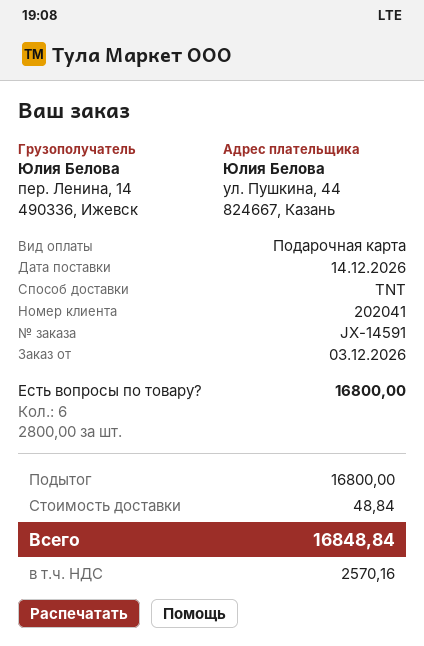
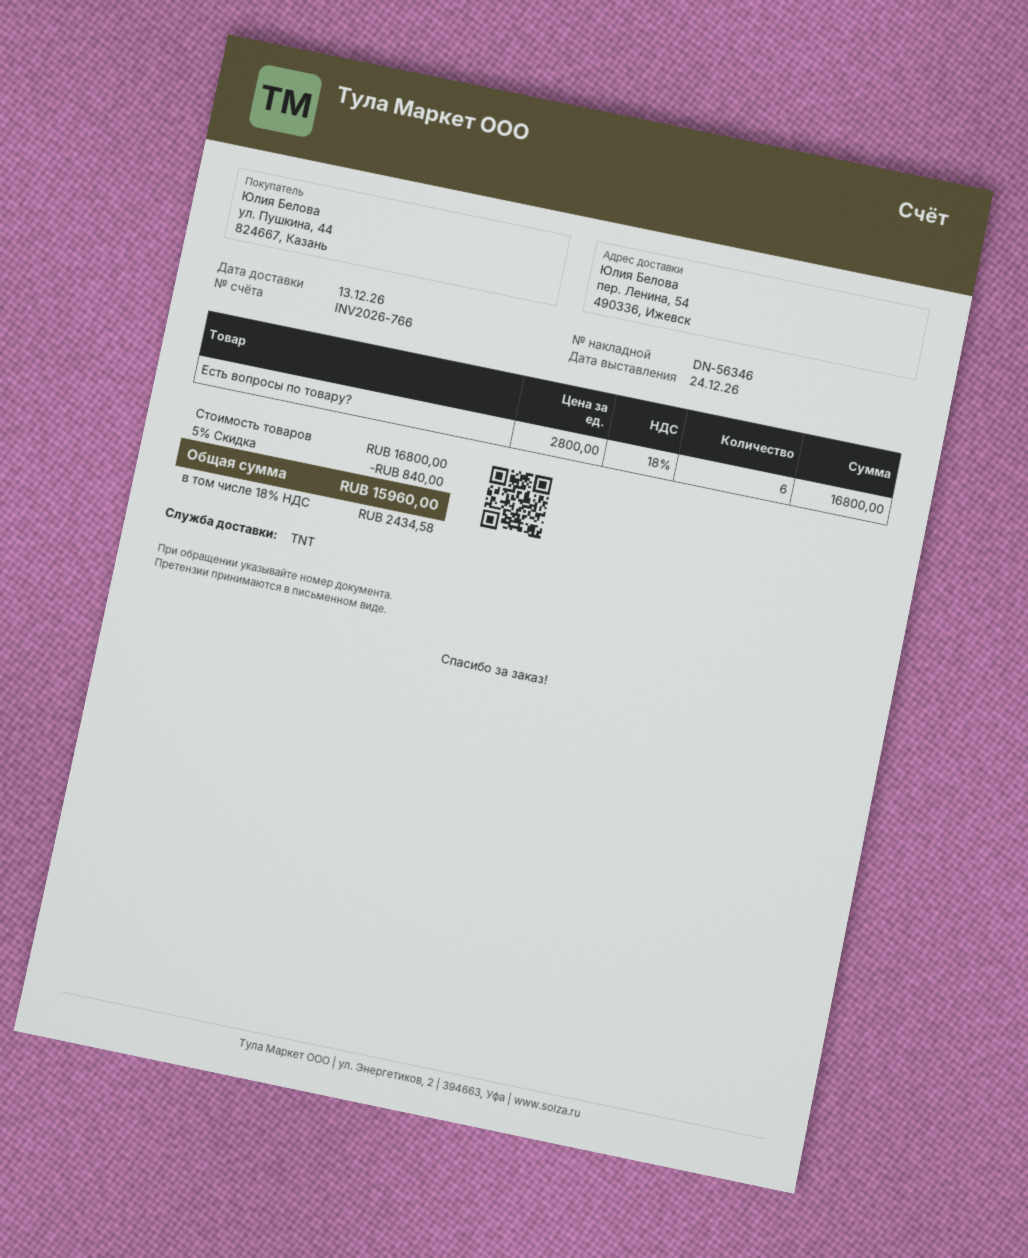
delivery date: 2026-12-14 -> 2026-12-13
ship to: пер. Ленина, 14, 490336, Ижевск -> пер. Ленина, 54, 490336, Ижевск
discount: none -> 5% = 840.00
shipping: 48.84 -> none
tax: 2570.16 -> 2434.58
total: 16848.84 -> 15960.00

